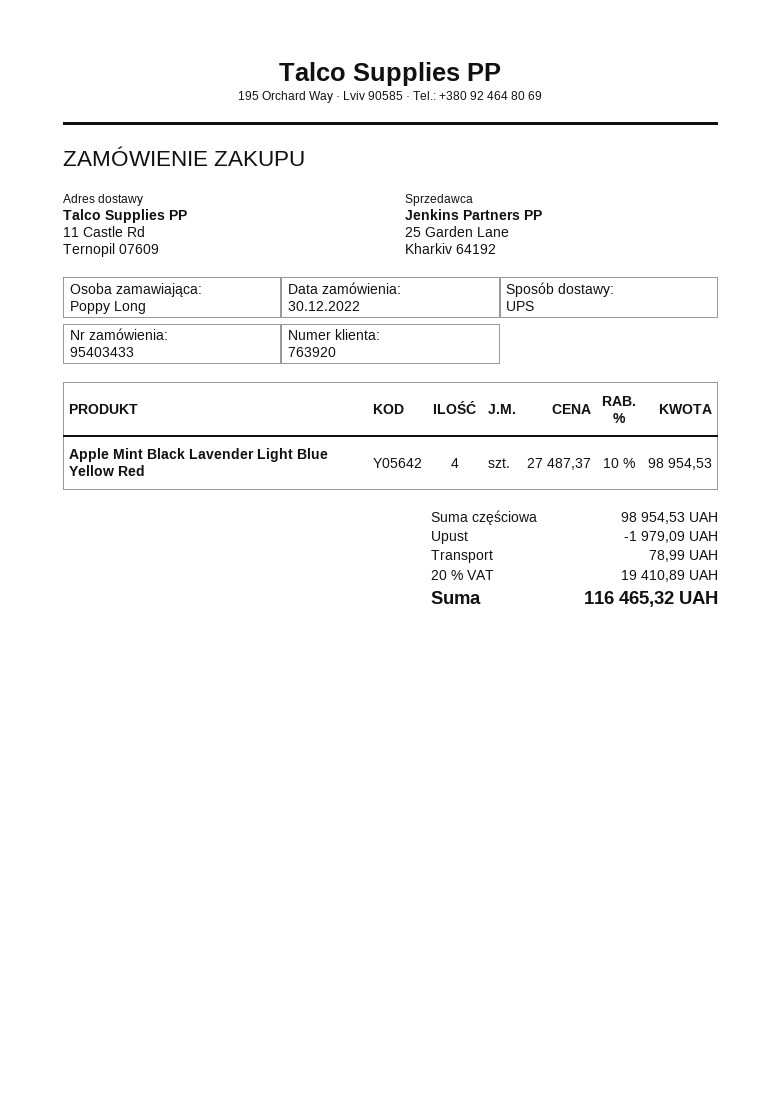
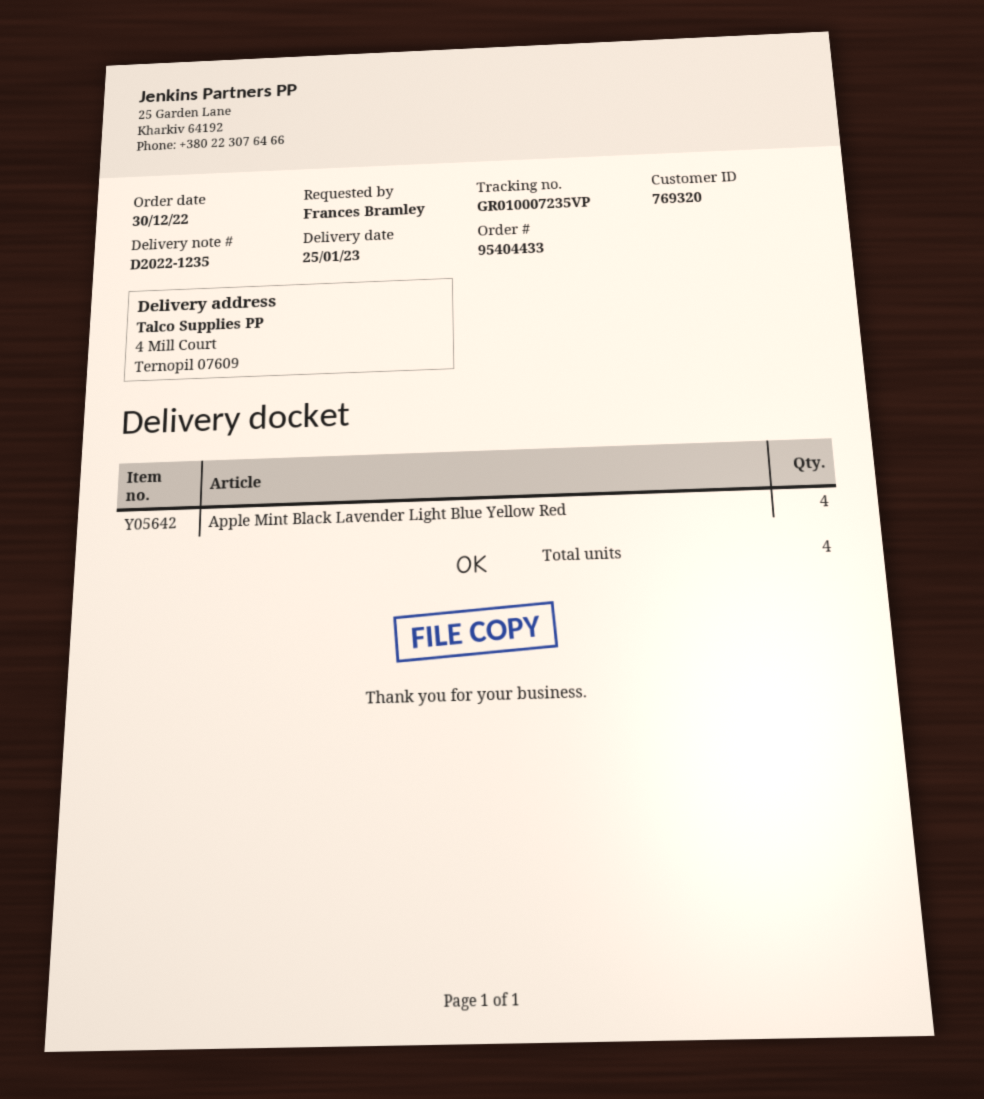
order number: 95403433 -> 95404433
customer number: 763920 -> 769320
ordered by: Poppy Long -> Frances Bramley
ship to: 11 Castle Rd, Ternopil 07609 -> 4 Mill Court, Ternopil 07609

